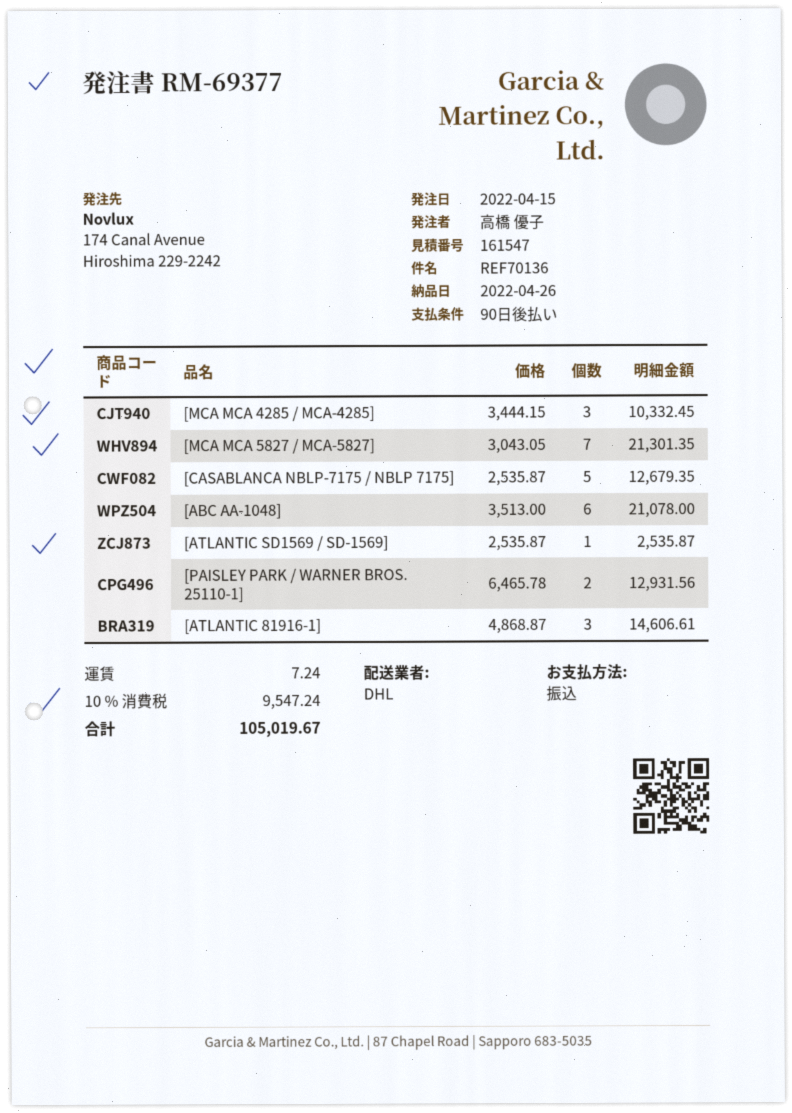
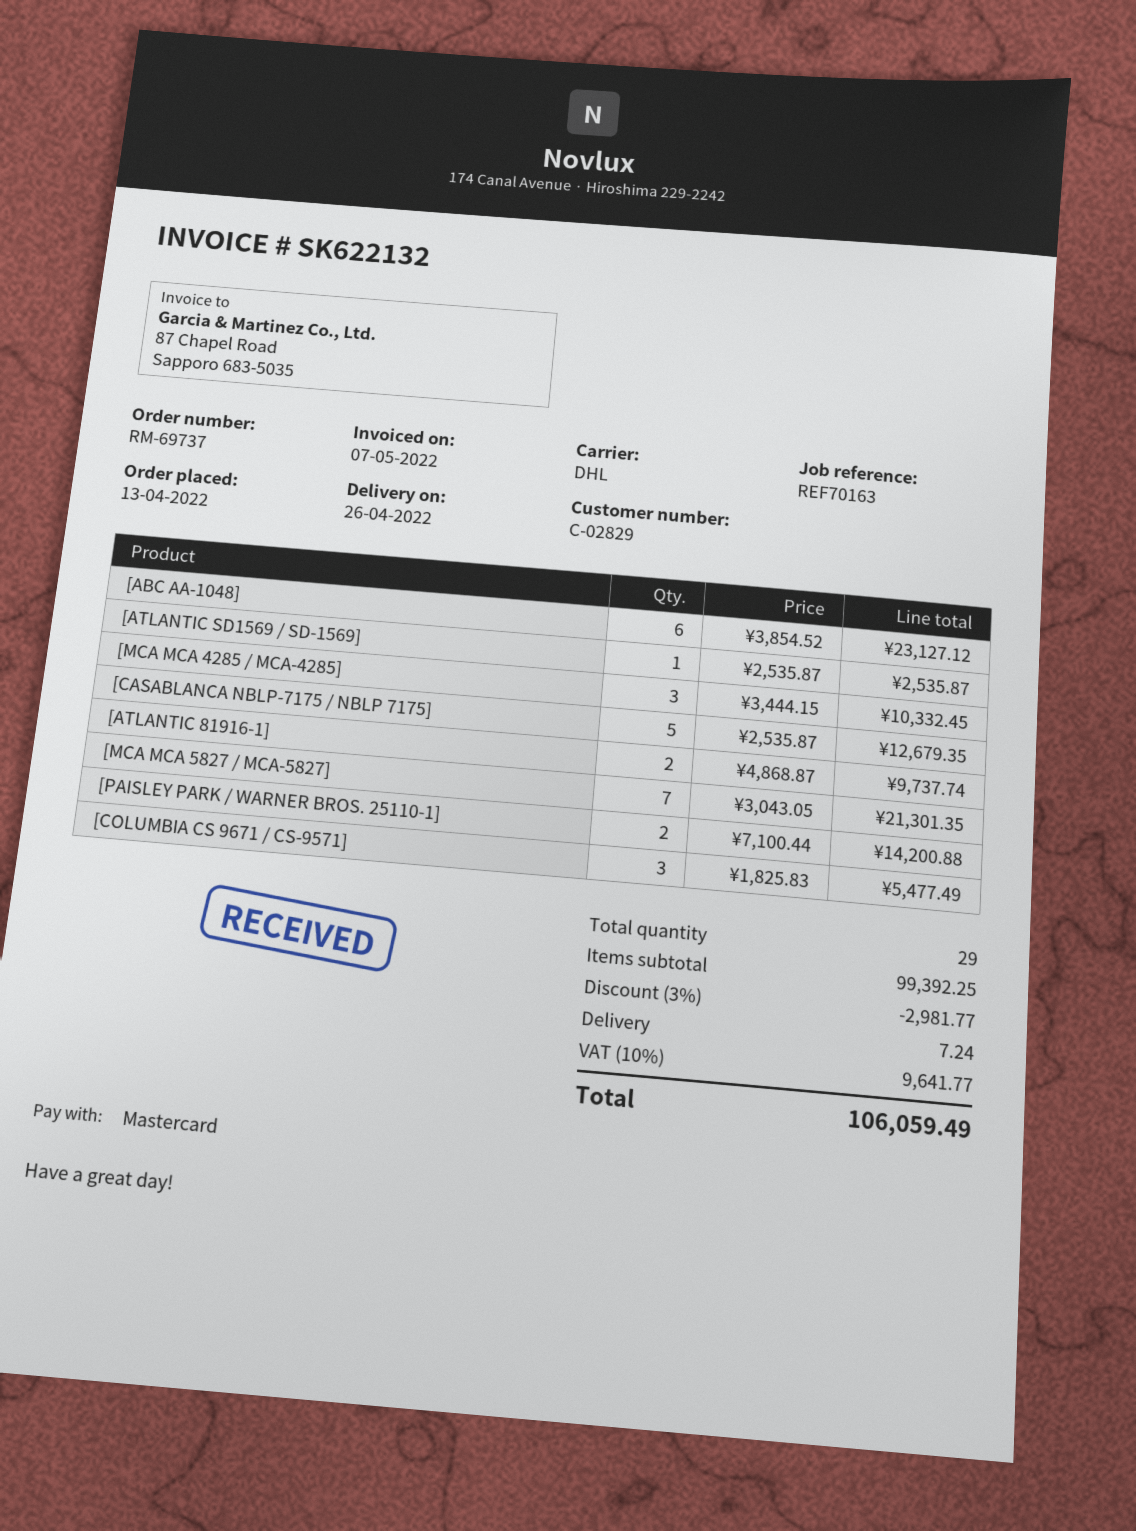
order number: RM-69377 -> RM-69737
order date: 2022-04-15 -> 2022-04-13
reference: REF70136 -> REF70163
payment method: bank transfer -> Mastercard
[ABC AA-1048]: 6 x 3513.00 = 21078.00 -> 6 x 3854.52 = 23127.12
[PAISLEY PARK / WARNER BROS. 25110-1]: 2 x 6465.78 = 12931.56 -> 2 x 7100.44 = 14200.88
[ATLANTIC 81916-1]: 3 x 4868.87 = 14606.61 -> 2 x 4868.87 = 9737.74
[COLUMBIA CS 9671 / CS-9571]: none -> 3 x 1825.83 = 5477.49
discount: none -> 3% = 2981.77
tax: 10% = 9547.24 -> 10% = 9641.77
total: 105019.67 -> 106059.49

